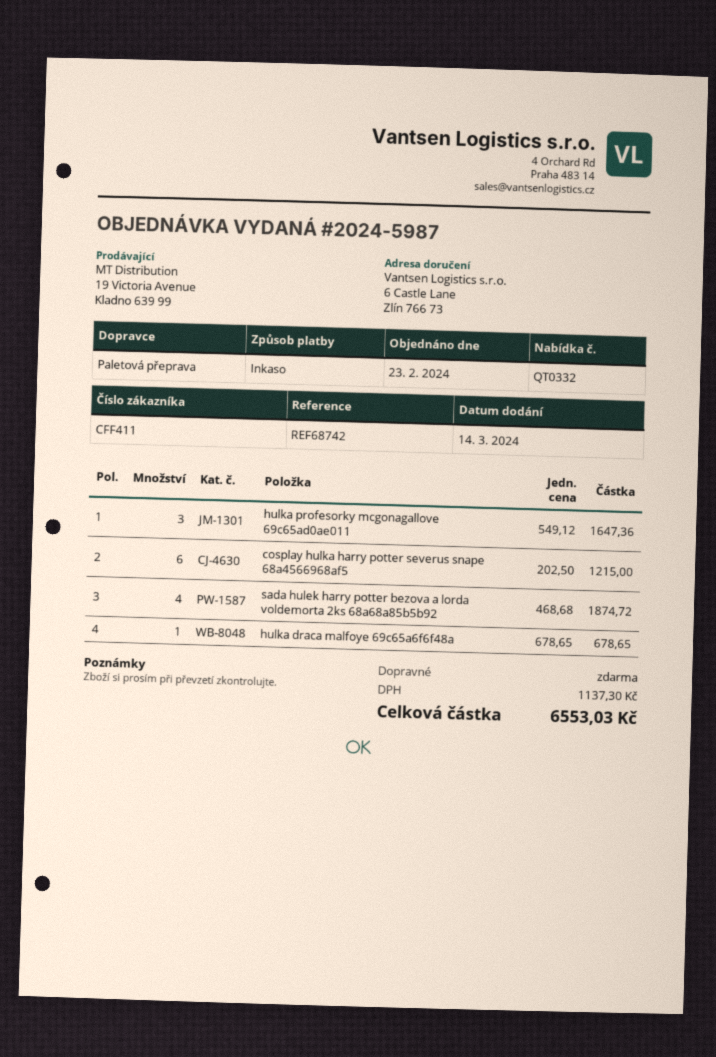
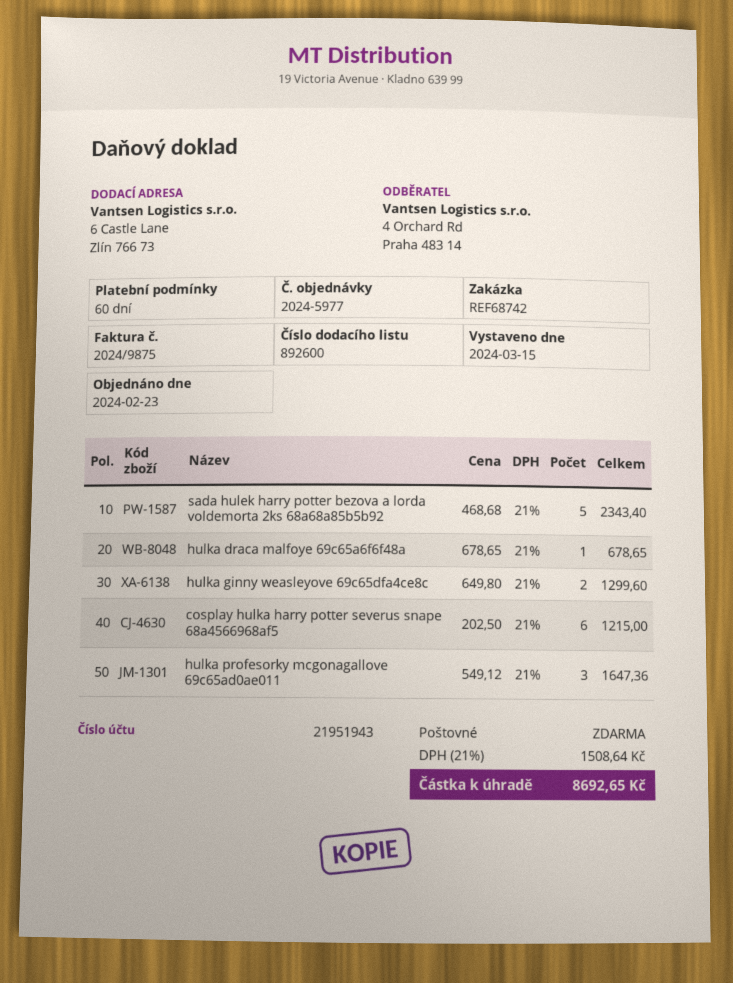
order number: 2024-5987 -> 2024-5977
sada hulek harry potter bezova a lorda voldemorta 2ks 68a68a85b5b92: 4 x 468.68 = 1874.72 -> 5 x 468.68 = 2343.40
hulka ginny weasleyove 69c65dfa4ce8c: none -> 2 x 649.80 = 1299.60
tax: 1137.30 -> 1508.64
total: 6553.03 -> 8692.65

